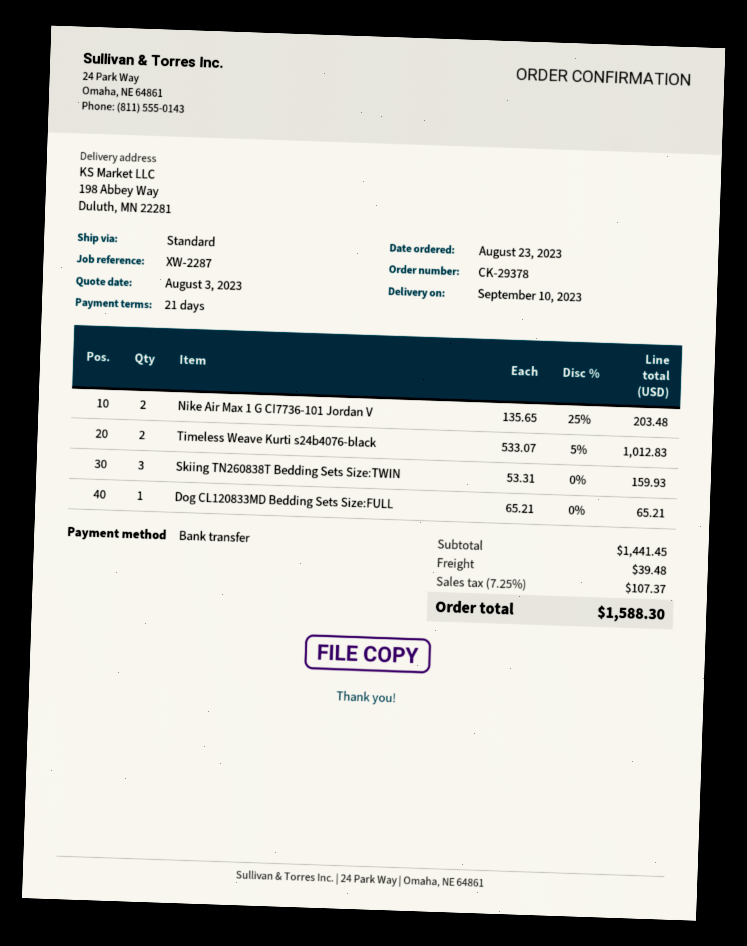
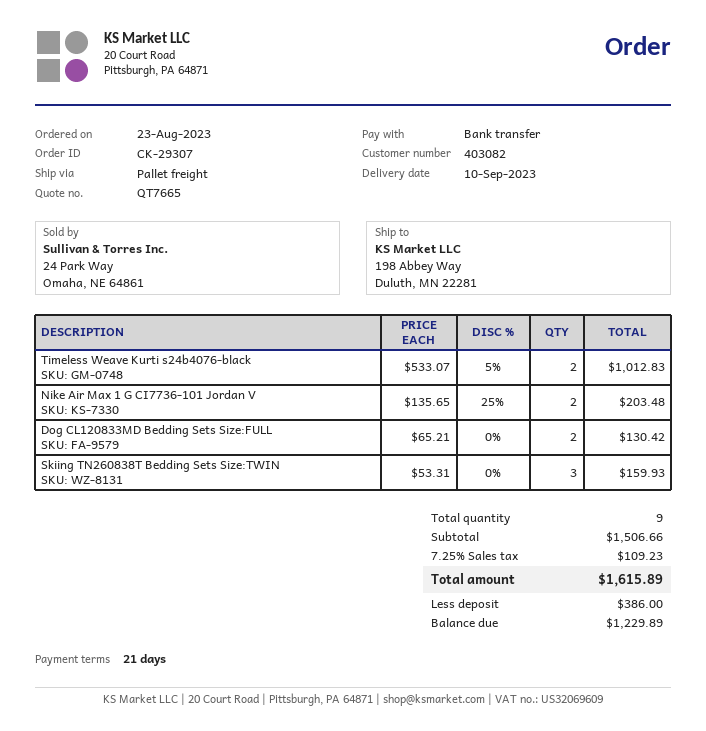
order number: CK-29378 -> CK-29307
shipping method: standard -> pallet freight
Dog CL120833MD Bedding Sets Size:FULL: 1 x 65.21 = 65.21 -> 2 x 65.21 = 130.42
subtotal: 1441.45 -> 1506.66
shipping: 39.48 -> none
tax: 7.25% = 107.37 -> 7.25% = 109.23
total: 1588.30 -> 1615.89

